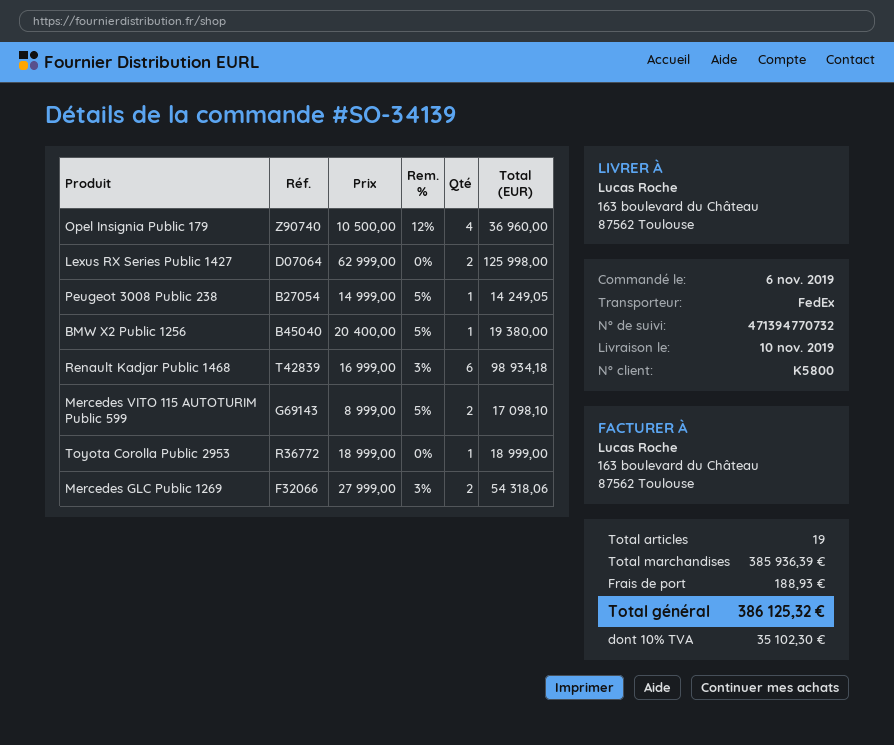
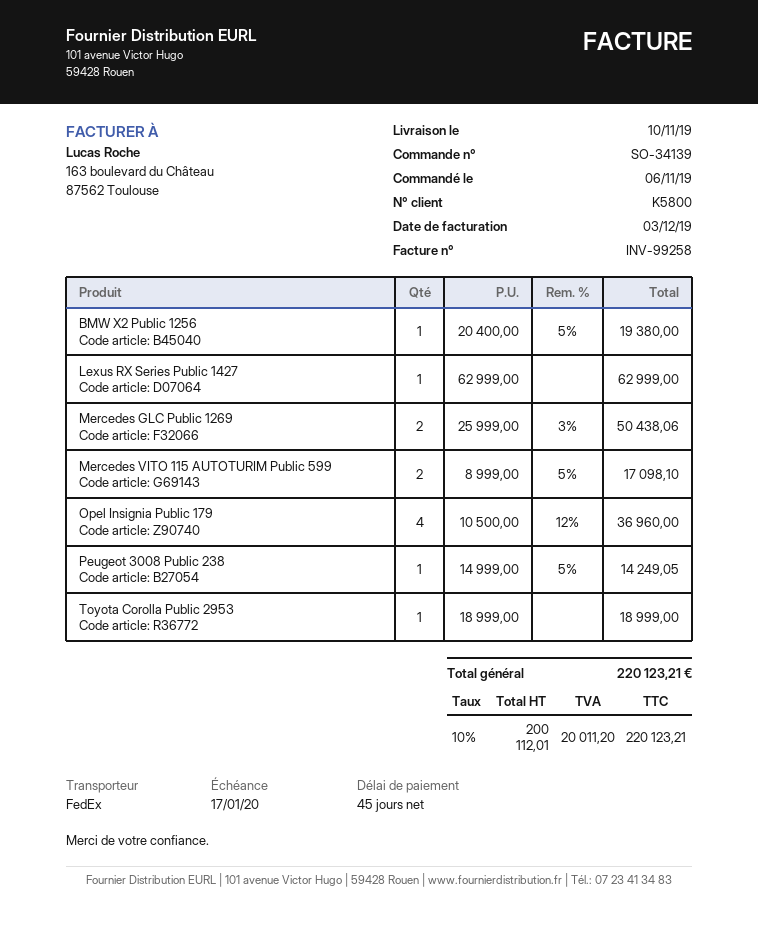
Lexus RX Series Public 1427: 2 x 62999.00 = 125998.00 -> 1 x 62999.00 = 62999.00
Renault Kadjar Public 1468: 6 x 16999.00 - 3% = 98934.18 -> none
Mercedes GLC Public 1269: 2 x 27999.00 - 3% = 54318.06 -> 2 x 25999.00 - 3% = 50438.06
shipping: 188.93 -> none
tax: 10% = 35102.30 -> 10% = 20011.20
total: 386125.32 -> 220123.21

